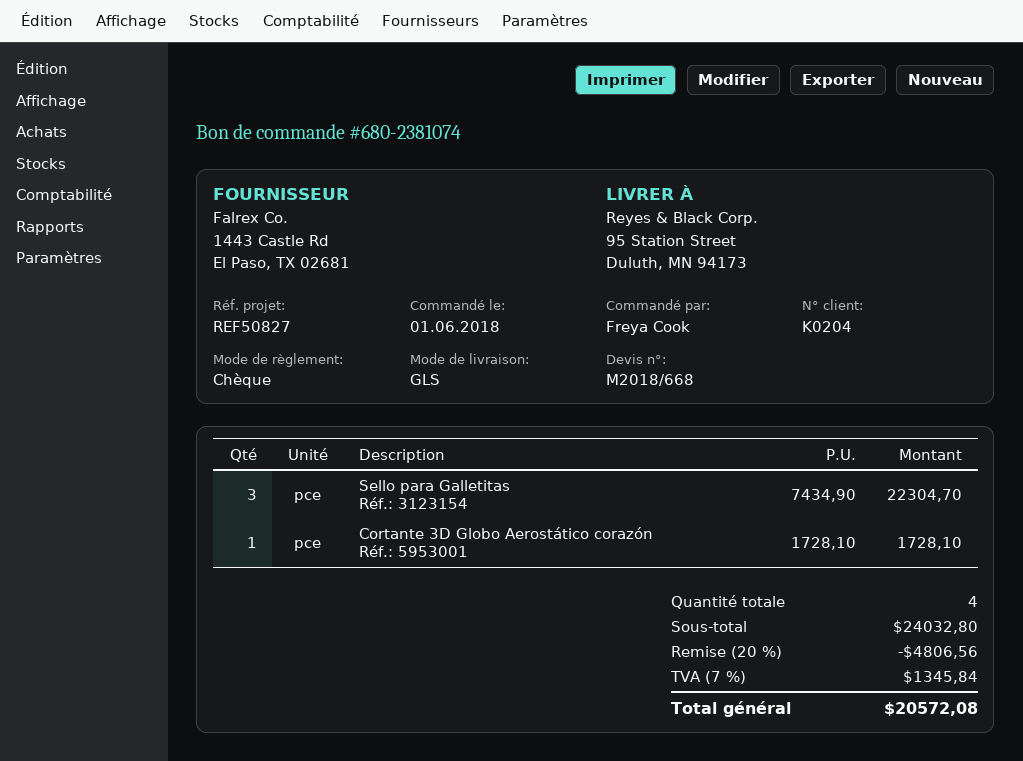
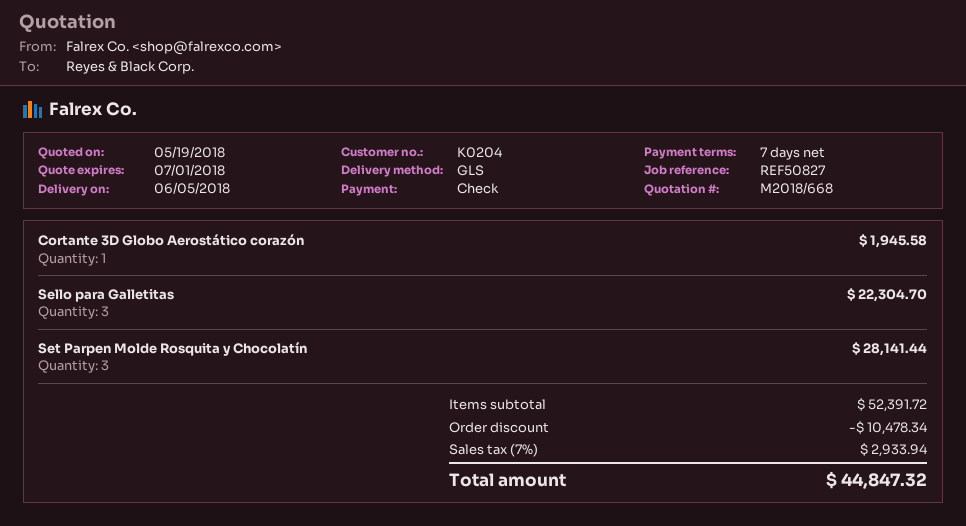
Cortante 3D Globo Aerostático corazón: 1 for 1728.10 -> 1 for 1945.58
Set Parpen Molde Rosquita y Chocolatín: none -> 3 for 28141.44
subtotal: 24032.80 -> 52391.72
discount: 4806.56 -> 10478.34
tax: 7% = 1345.84 -> 7% = 2933.94
total: 20572.08 -> 44847.32

